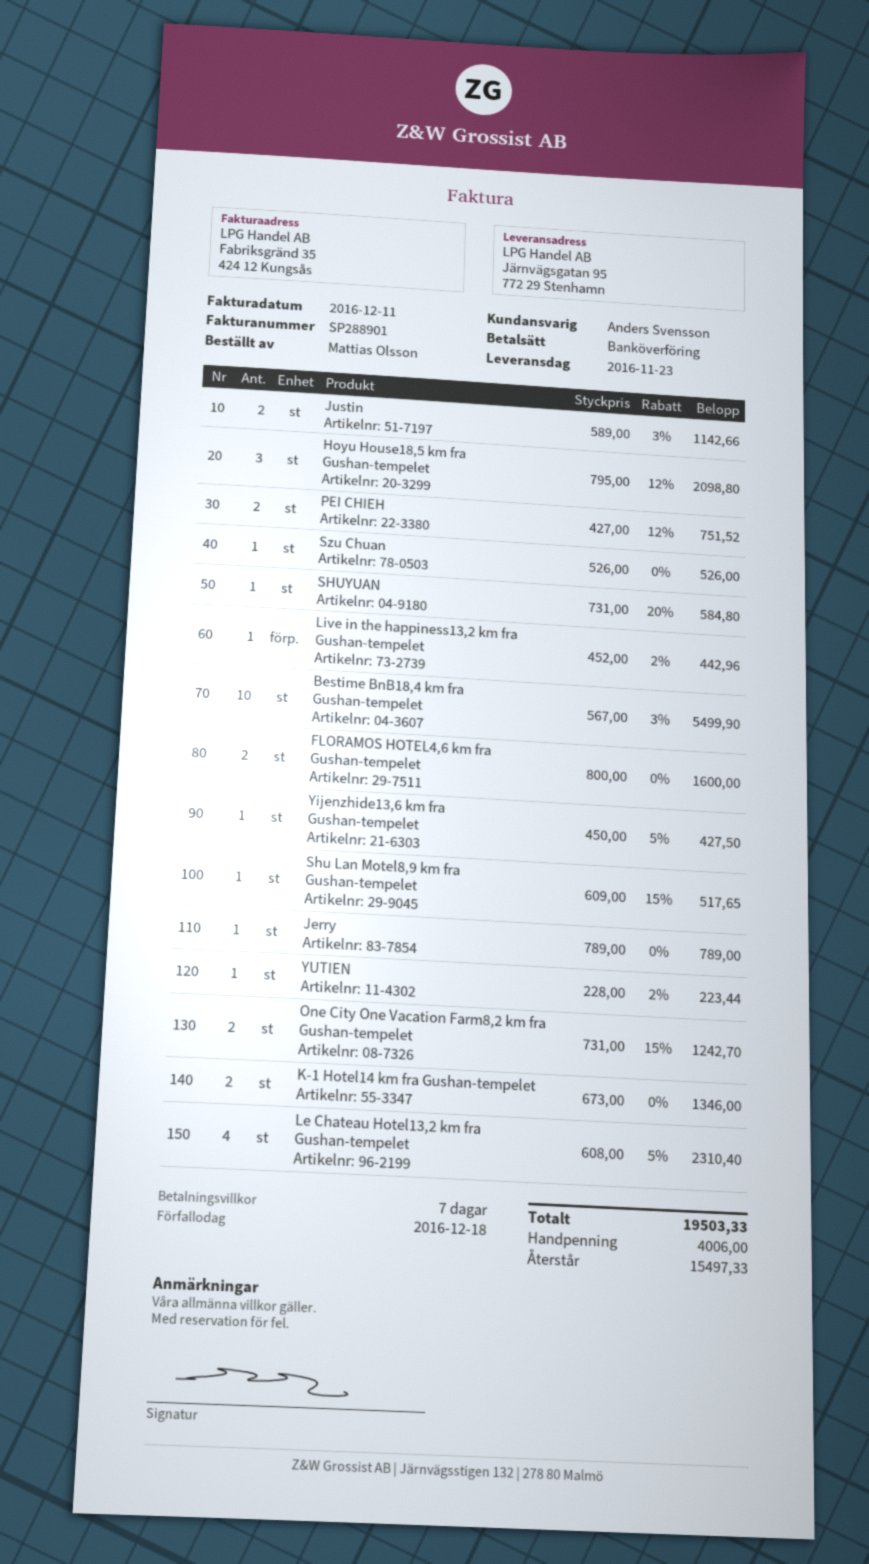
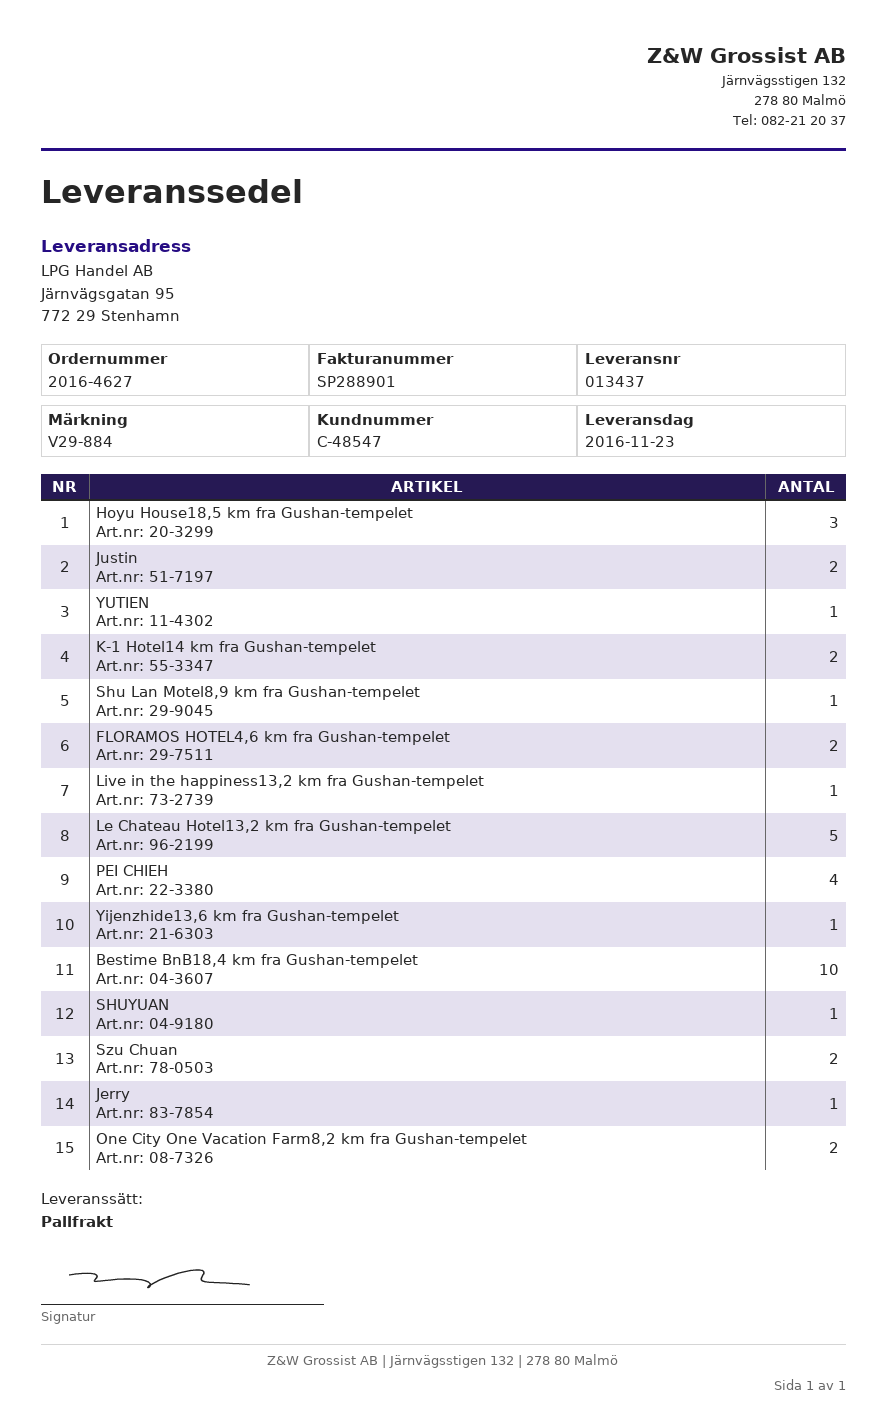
PEI CHIEH: 2 -> 4
Szu Chuan: 1 -> 2
Le Chateau Hotel13,2 km fra Gushan-tempelet: 4 -> 5

